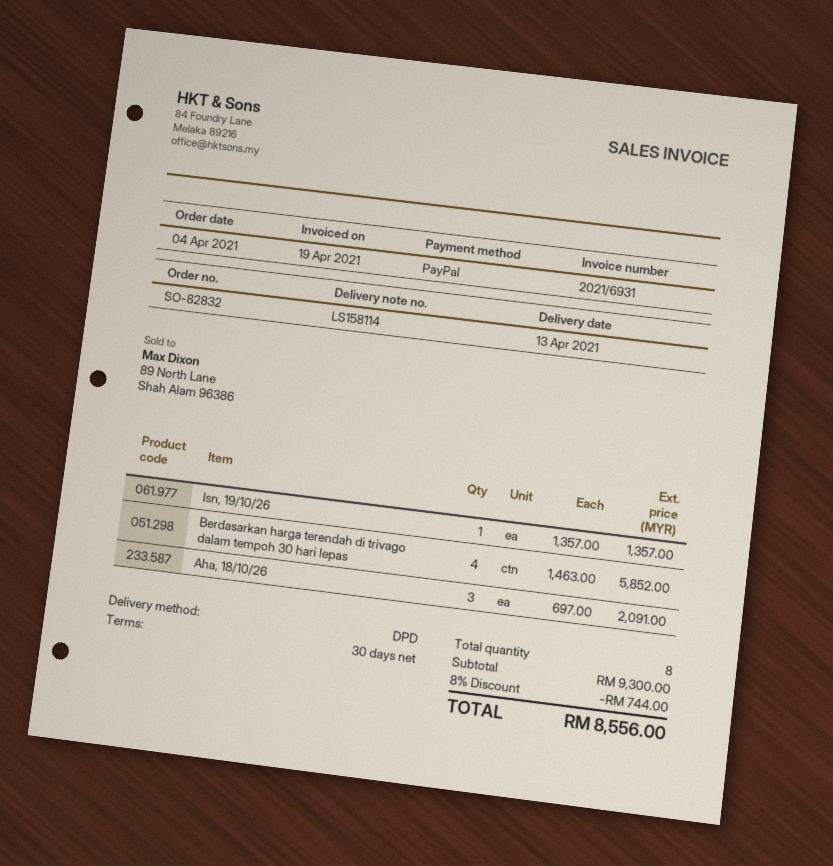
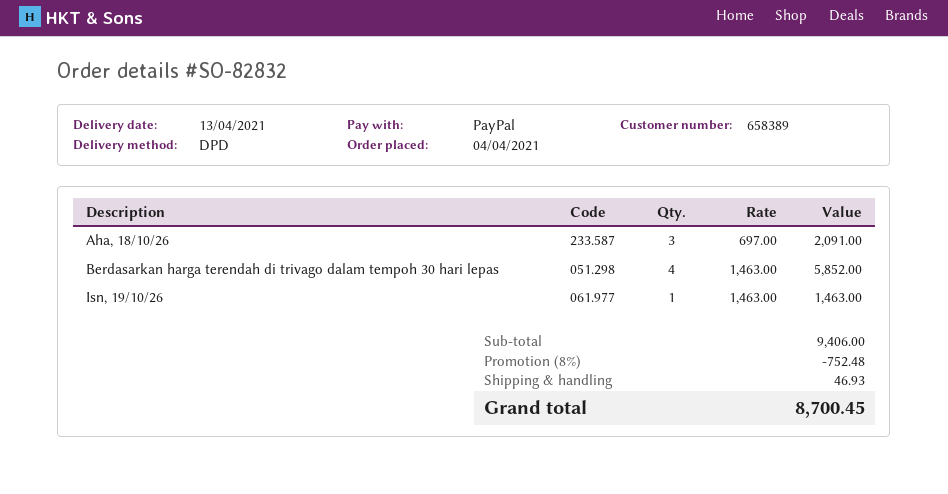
Isn, 19/10/26: 1 x 1357.00 = 1357.00 -> 1 x 1463.00 = 1463.00
subtotal: 9300.00 -> 9406.00
discount: 8% = 744.00 -> 8% = 752.48
shipping: none -> 46.93
total: 8556.00 -> 8700.45

